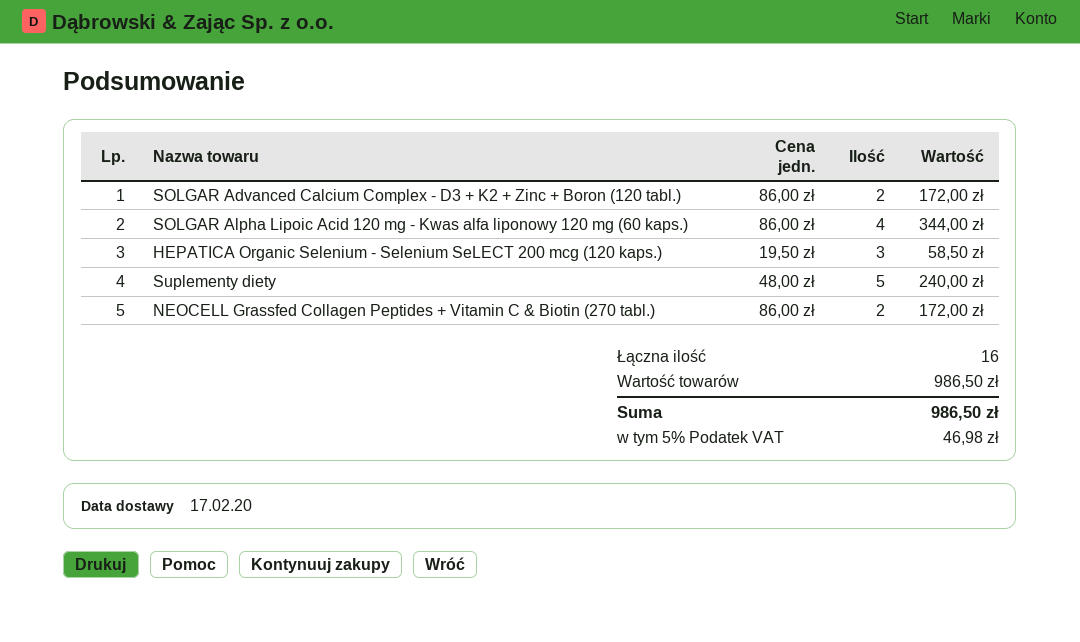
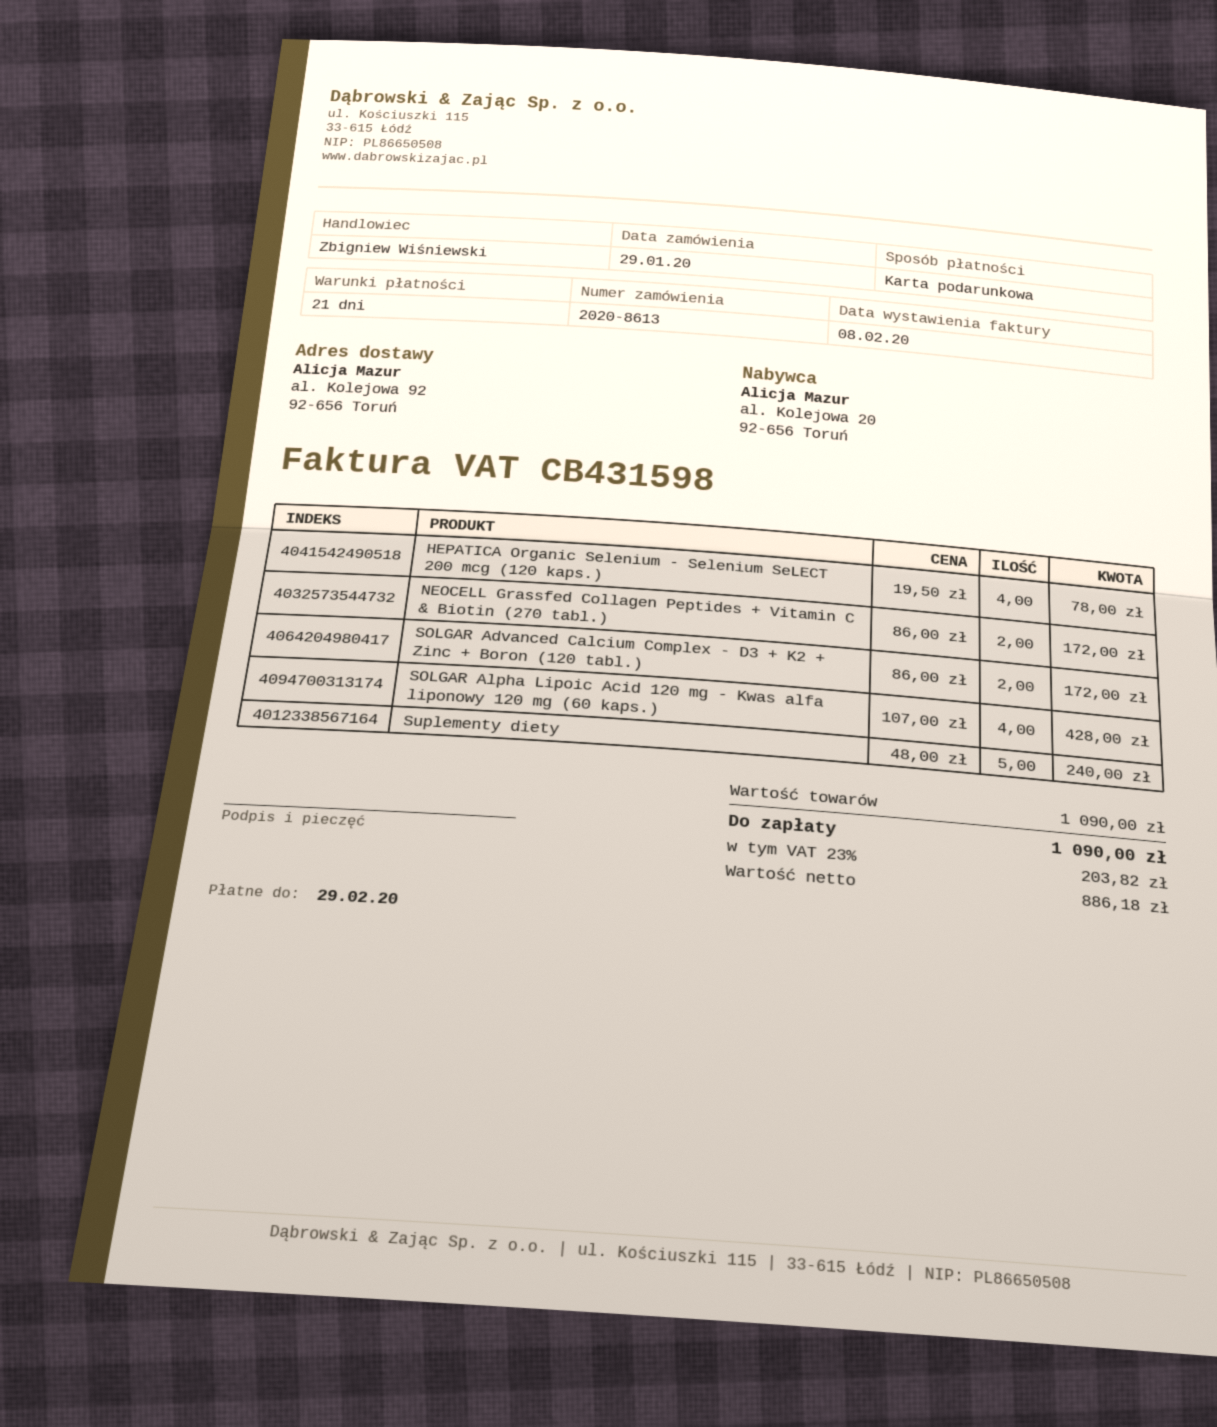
SOLGAR Alpha Lipoic Acid 120 mg - Kwas alfa liponowy 120 mg (60 kaps.): 4 x 86.00 = 344.00 -> 4 x 107.00 = 428.00
HEPATICA Organic Selenium - Selenium SeLECT 200 mcg (120 kaps.): 3 x 19.50 = 58.50 -> 4 x 19.50 = 78.00
subtotal: 986.50 -> 1090.00
tax: 5% = 46.98 -> 23% = 203.82
total: 986.50 -> 1090.00

